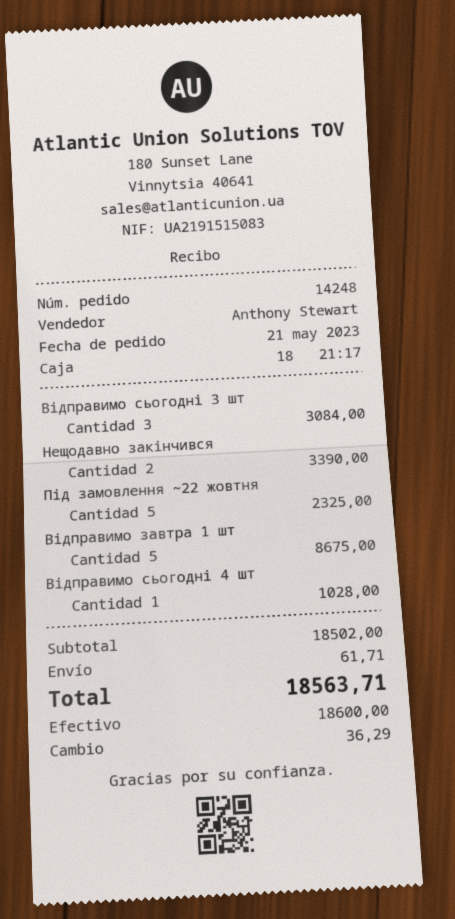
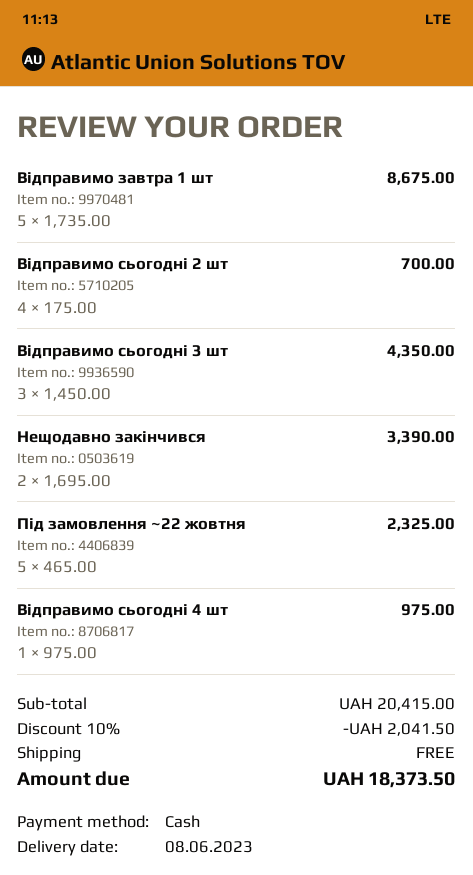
Відправимо сьогодні 3 шт: 3 for 3084.00 -> 3 for 4350.00
Відправимо сьогодні 4 шт: 1 for 1028.00 -> 1 for 975.00
Відправимо сьогодні 2 шт: none -> 4 for 700.00
subtotal: 18502.00 -> 20415.00
discount: none -> 10% = 2041.50
shipping: 61.71 -> 0.00
total: 18563.71 -> 18373.50

